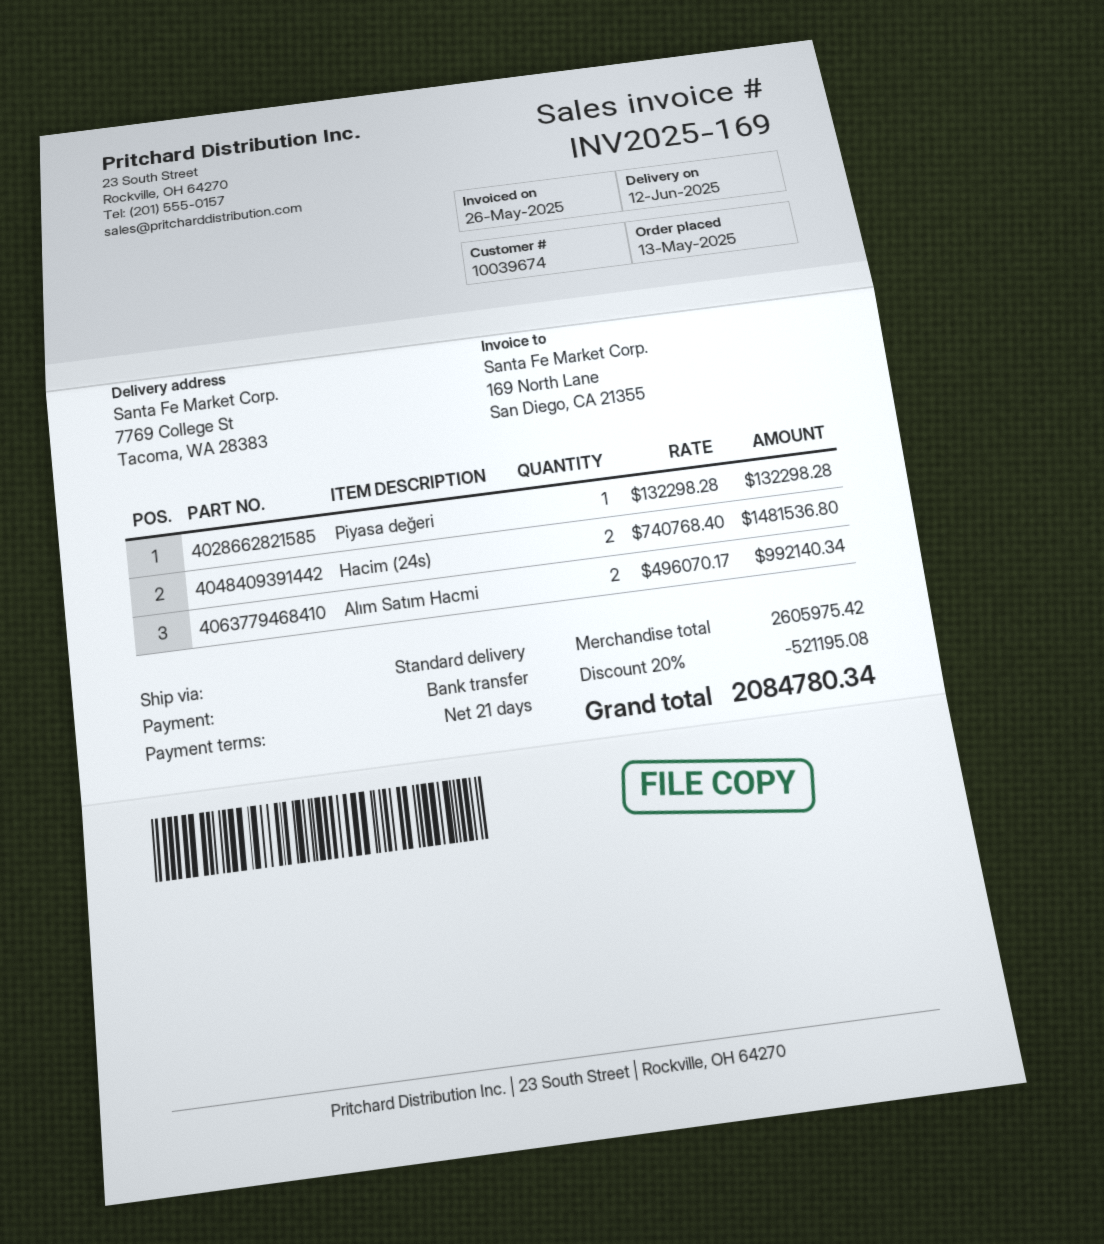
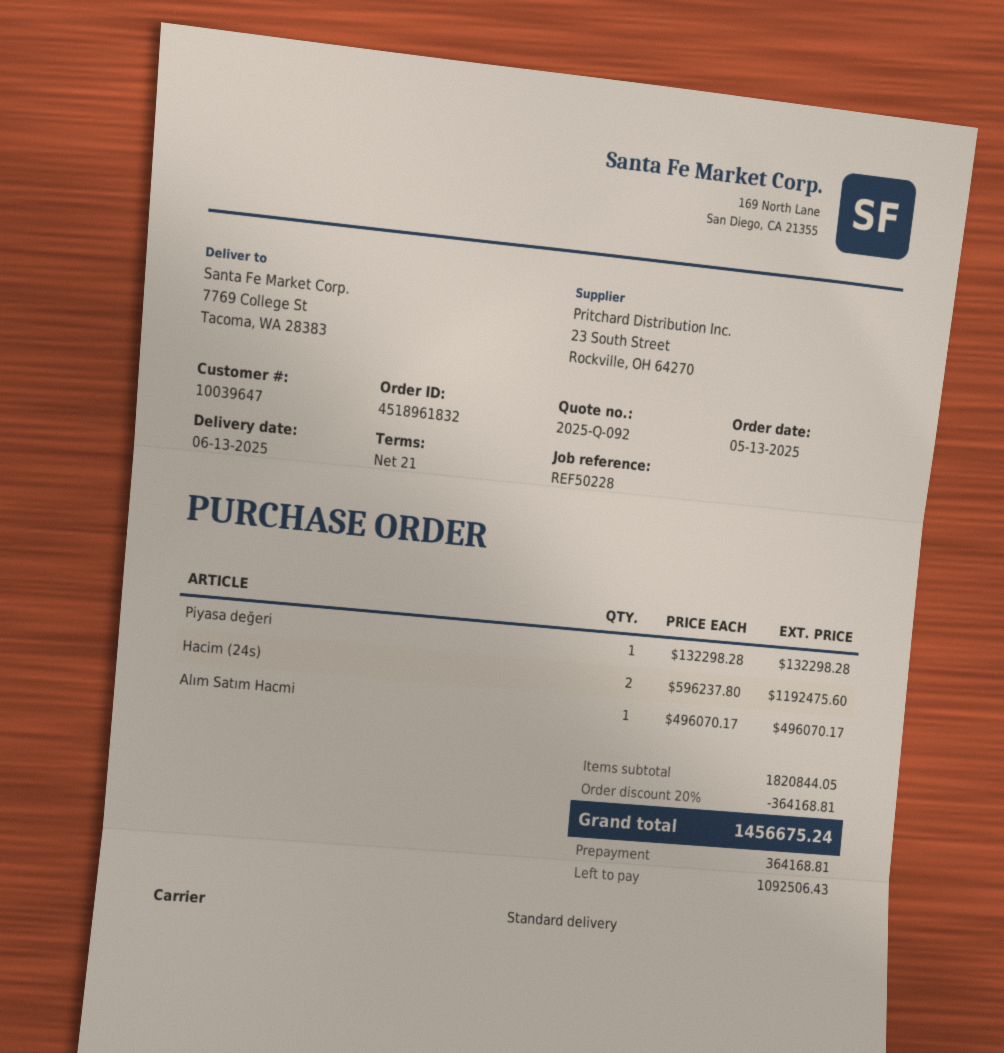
delivery date: 2025-06-12 -> 2025-06-13
customer number: 10039674 -> 10039647
Hacim (24s): 2 x 740768.40 = 1481536.80 -> 2 x 596237.80 = 1192475.60
Alım Satım Hacmi: 2 x 496070.17 = 992140.34 -> 1 x 496070.17 = 496070.17
subtotal: 2605975.42 -> 1820844.05
discount: 20% = 521195.08 -> 20% = 364168.81
total: 2084780.34 -> 1456675.24

